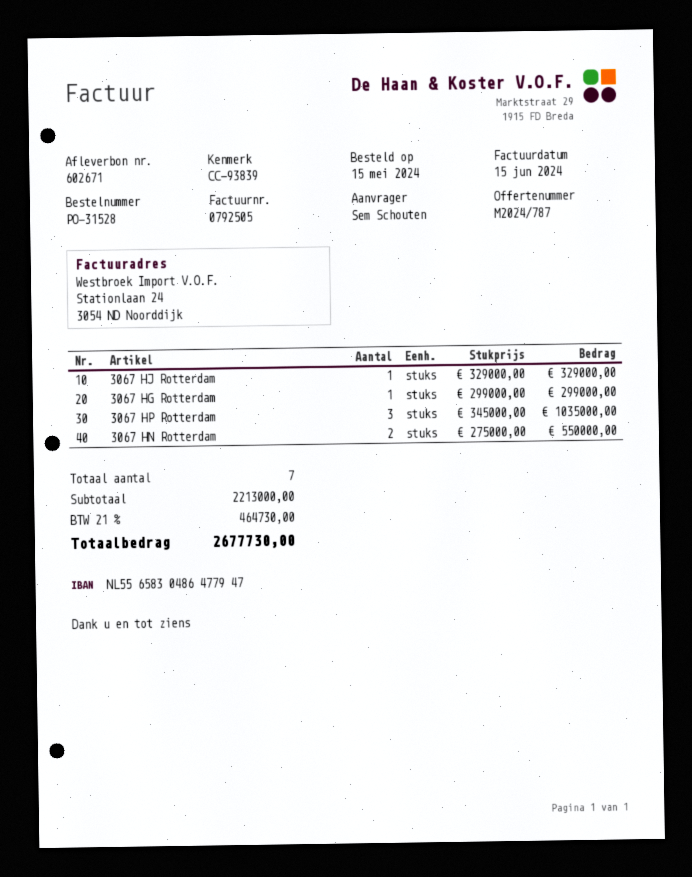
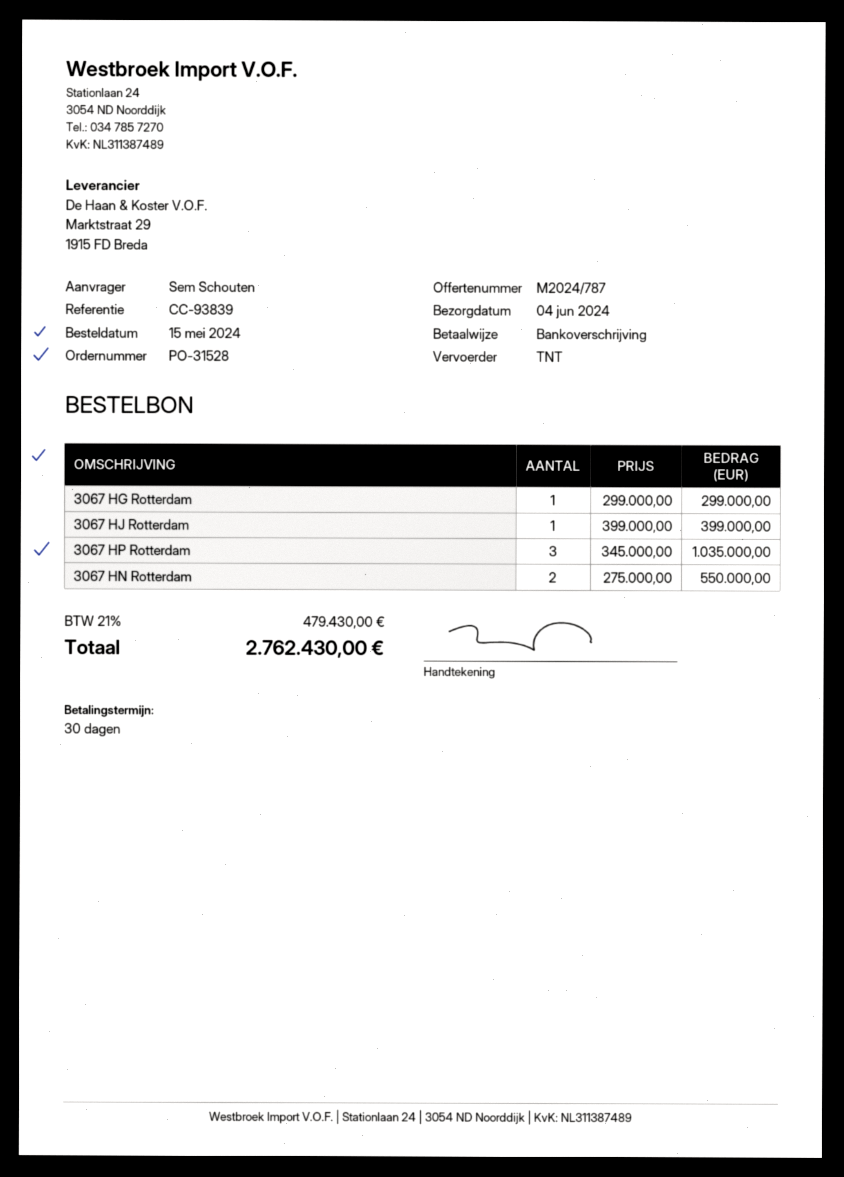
3067 HJ Rotterdam: 1 x 329000.00 = 329000.00 -> 1 x 399000.00 = 399000.00
tax: 21% = 464730.00 -> 21% = 479430.00
total: 2677730.00 -> 2762430.00

